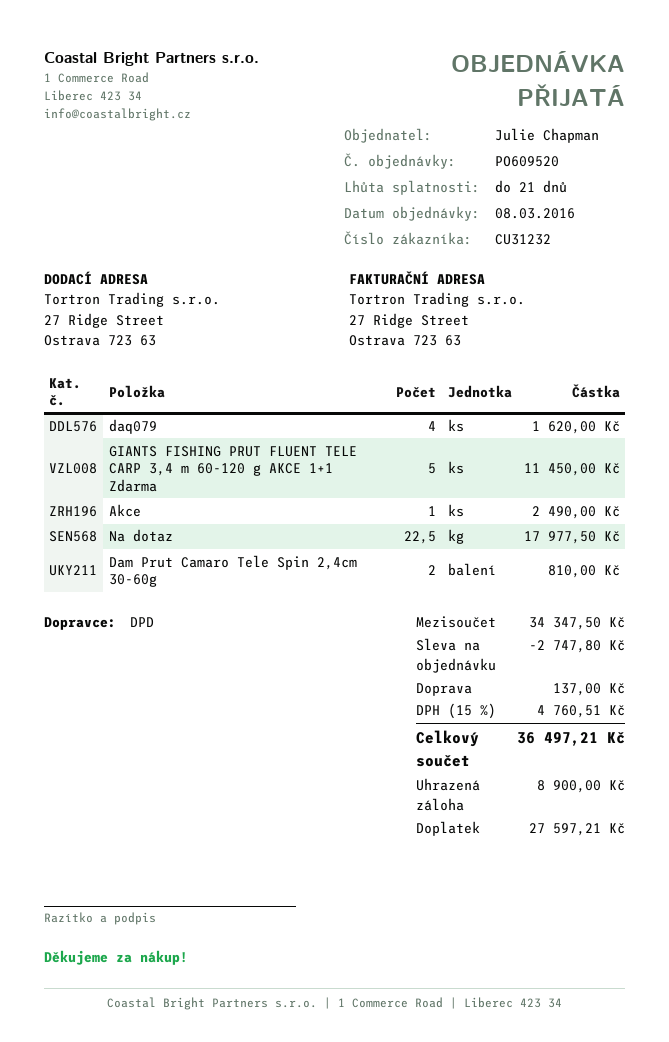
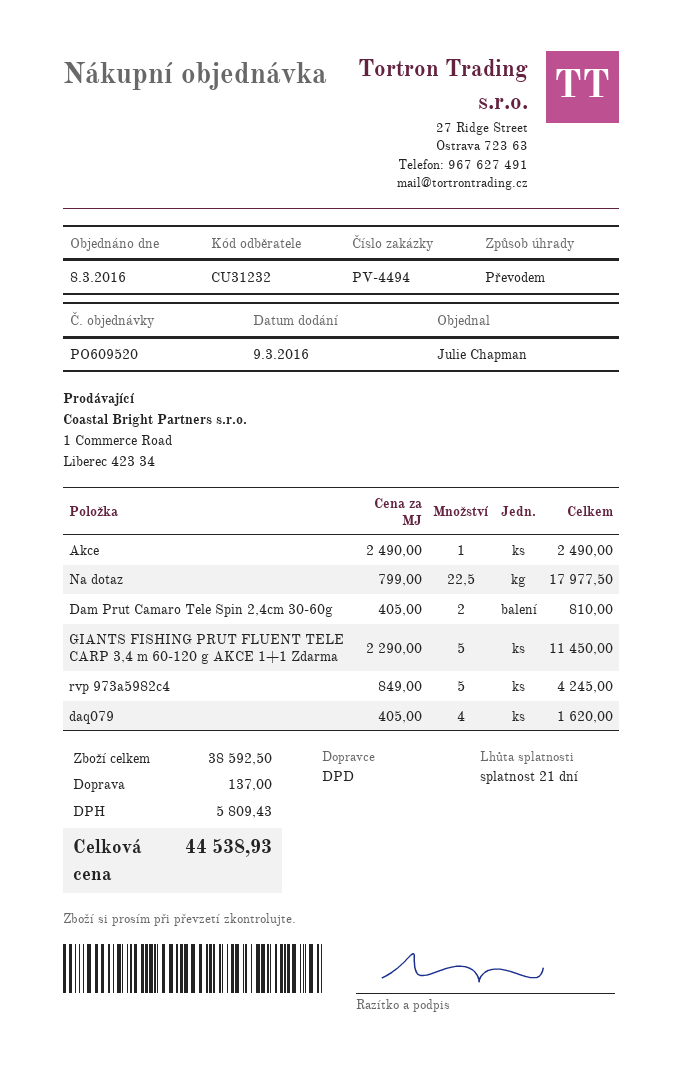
rvp 973a5982c4: none -> 5 for 4245.00
subtotal: 34347.50 -> 38592.50
discount: 2747.80 -> none
tax: 4760.51 -> 5809.43
total: 36497.21 -> 44538.93

